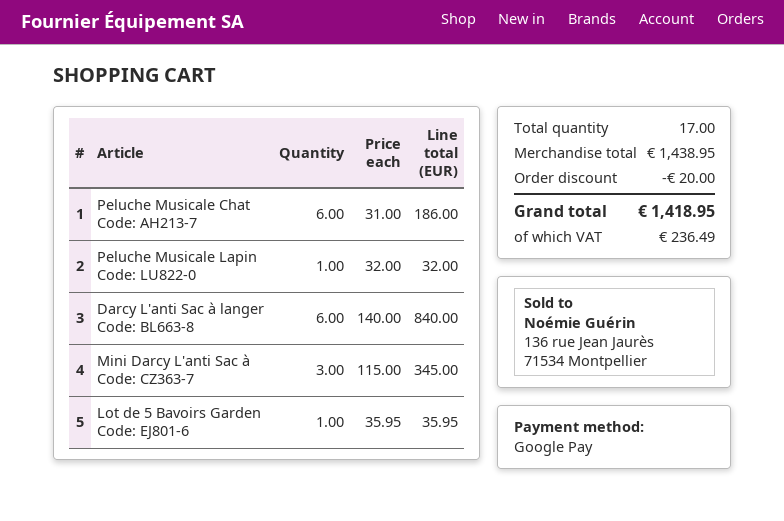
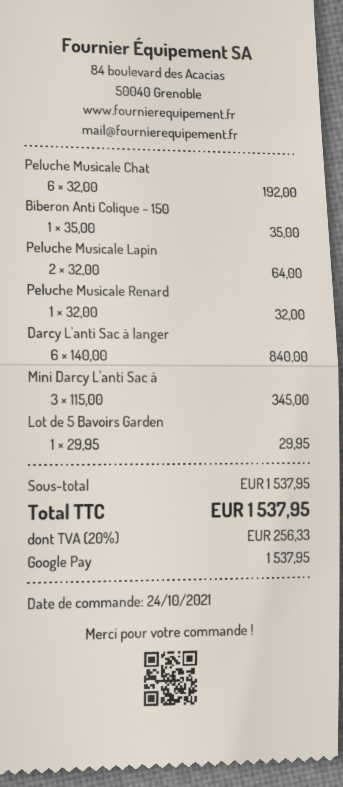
Peluche Musicale Chat: 6 x 31.00 = 186.00 -> 6 x 32.00 = 192.00
Peluche Musicale Lapin: 1 x 32.00 = 32.00 -> 2 x 32.00 = 64.00
Lot de 5 Bavoirs Garden: 1 x 35.95 = 35.95 -> 1 x 29.95 = 29.95
Biberon Anti Colique - 150: none -> 1 x 35.00 = 35.00
Peluche Musicale Renard: none -> 1 x 32.00 = 32.00
subtotal: 1438.95 -> 1537.95
discount: 20.00 -> none
tax: 236.49 -> 256.33
total: 1418.95 -> 1537.95

